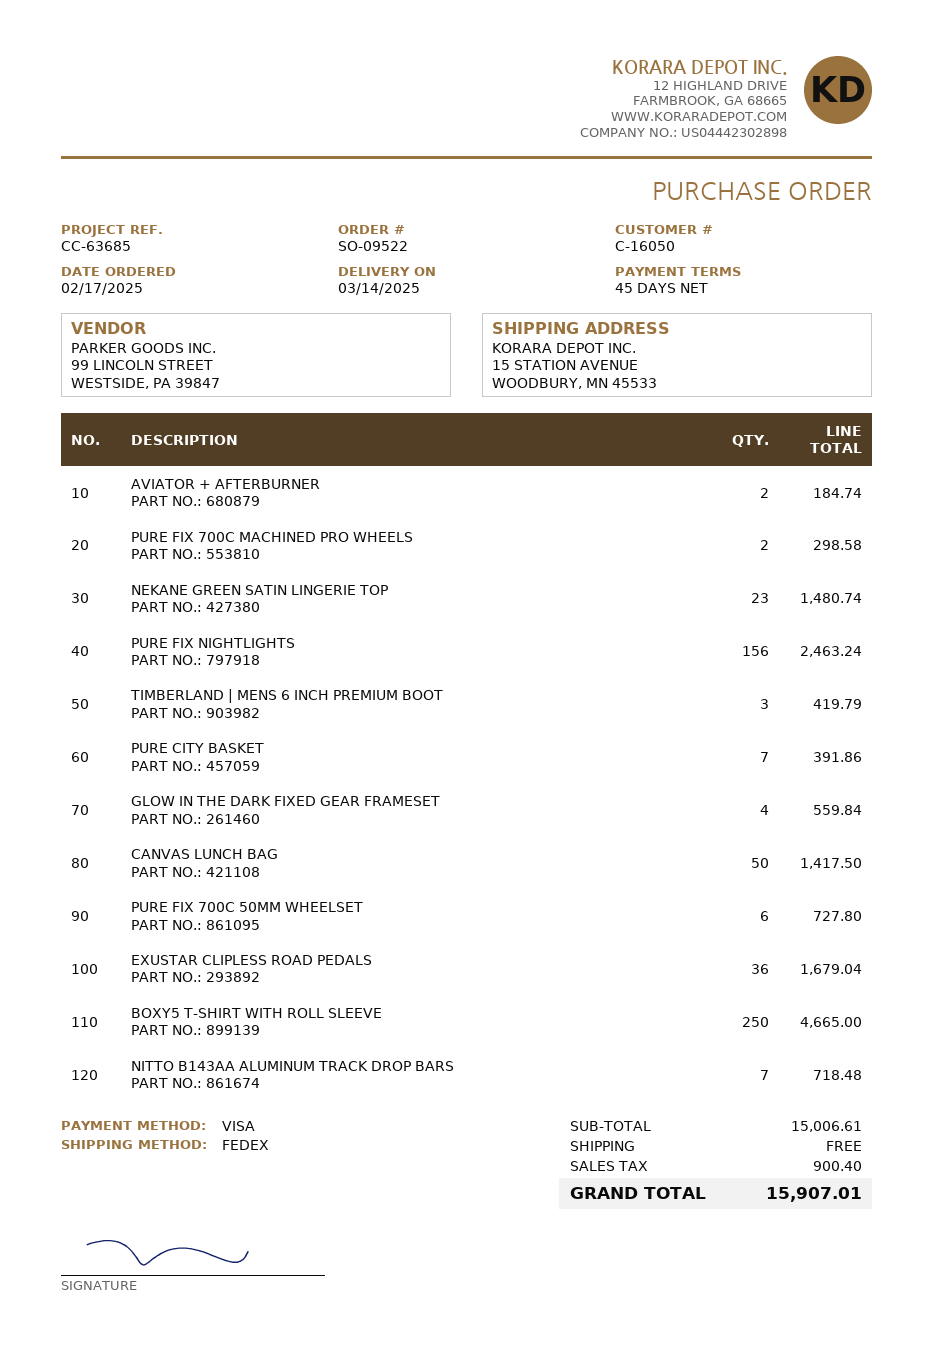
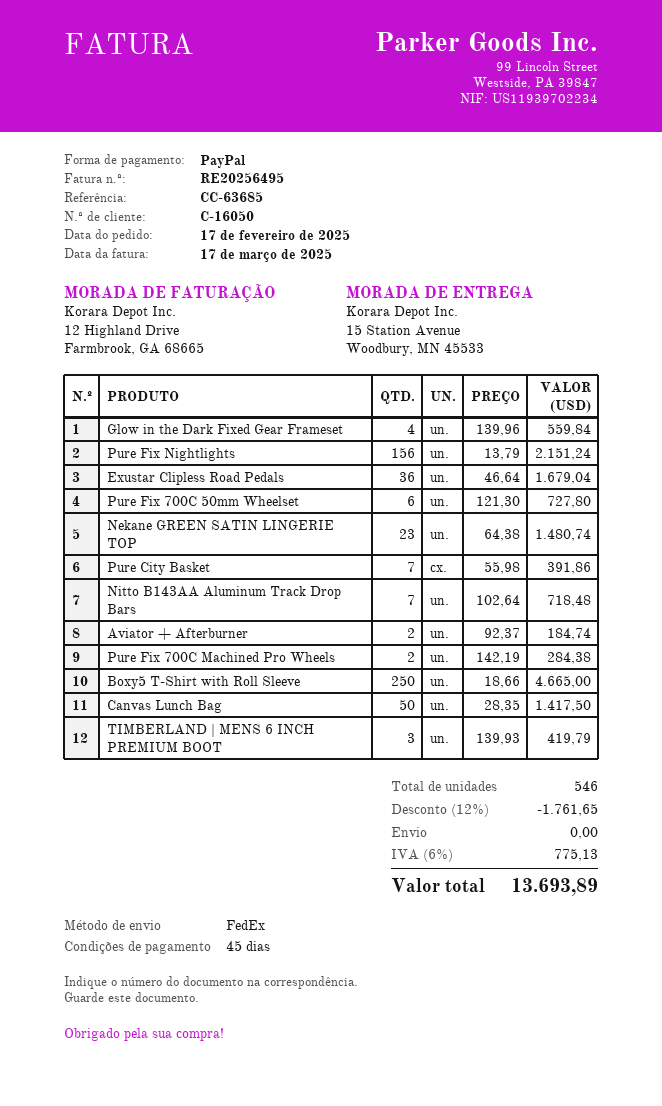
payment method: Visa -> PayPal
PURE FIX 700C MACHINED PRO WHEELS: 2 for 298.58 -> 2 for 284.38
PURE FIX NIGHTLIGHTS: 156 for 2463.24 -> 156 for 2151.24
discount: none -> 12% = 1761.65
tax: 900.40 -> 775.13
total: 15907.01 -> 13693.89

